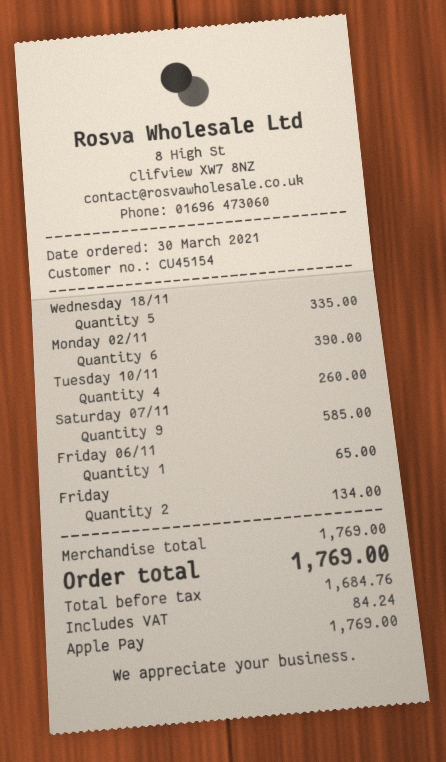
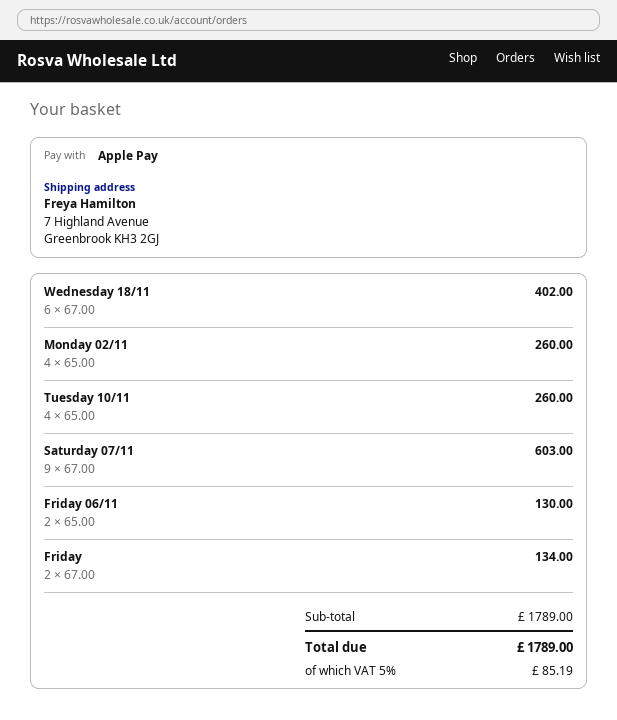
Wednesday 18/11: 5 for 335.00 -> 6 for 402.00
Monday 02/11: 6 for 390.00 -> 4 for 260.00
Saturday 07/11: 9 for 585.00 -> 9 for 603.00
Friday 06/11: 1 for 65.00 -> 2 for 130.00
subtotal: 1769.00 -> 1789.00
tax: 84.24 -> 85.19
total: 1769.00 -> 1789.00

